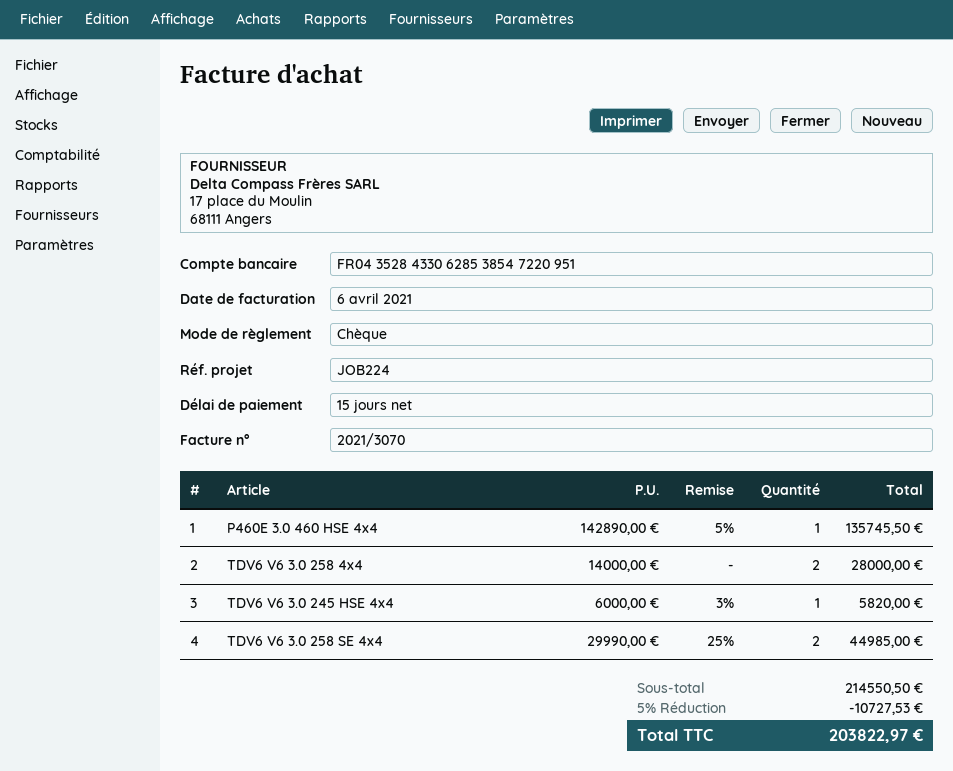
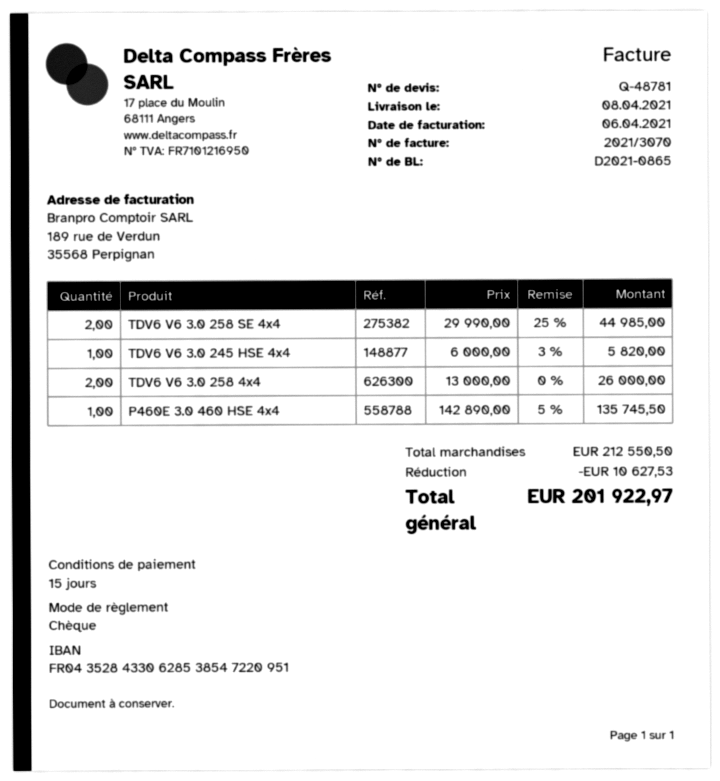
TDV6 V6 3.0 258 4x4: 2 x 14000.00 = 28000.00 -> 2 x 13000.00 = 26000.00
subtotal: 214550.50 -> 212550.50
discount: 10727.53 -> 10627.53
total: 203822.97 -> 201922.97

